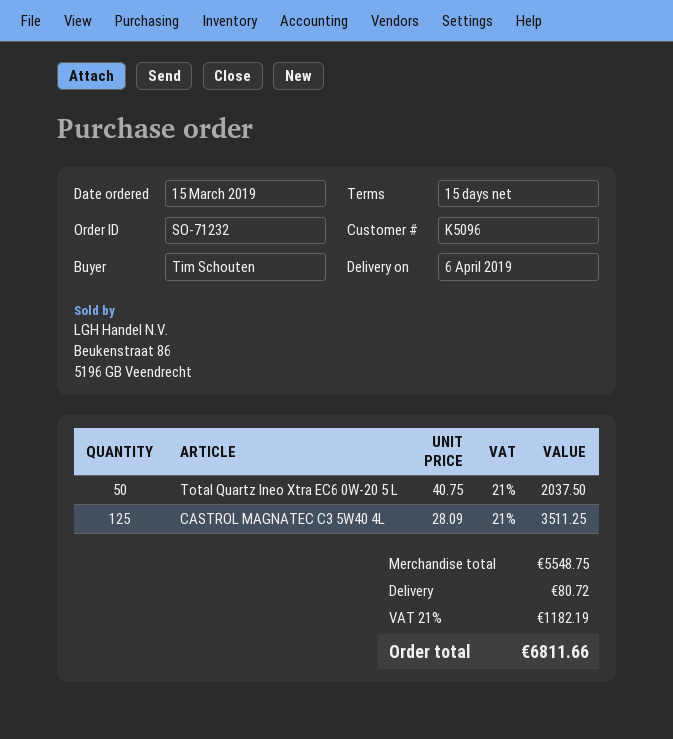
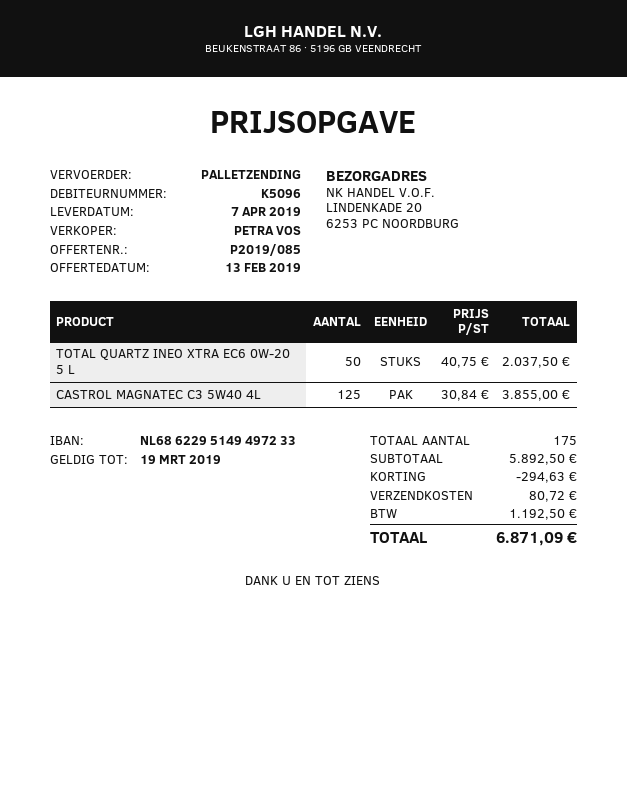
delivery date: 2019-04-06 -> 2019-04-07
CASTROL MAGNATEC C3 5W40 4L: 125 x 28.09 = 3511.25 -> 125 x 30.84 = 3855.00
subtotal: 5548.75 -> 5892.50
discount: none -> 294.63
tax: 1182.19 -> 1192.50
total: 6811.66 -> 6871.09

